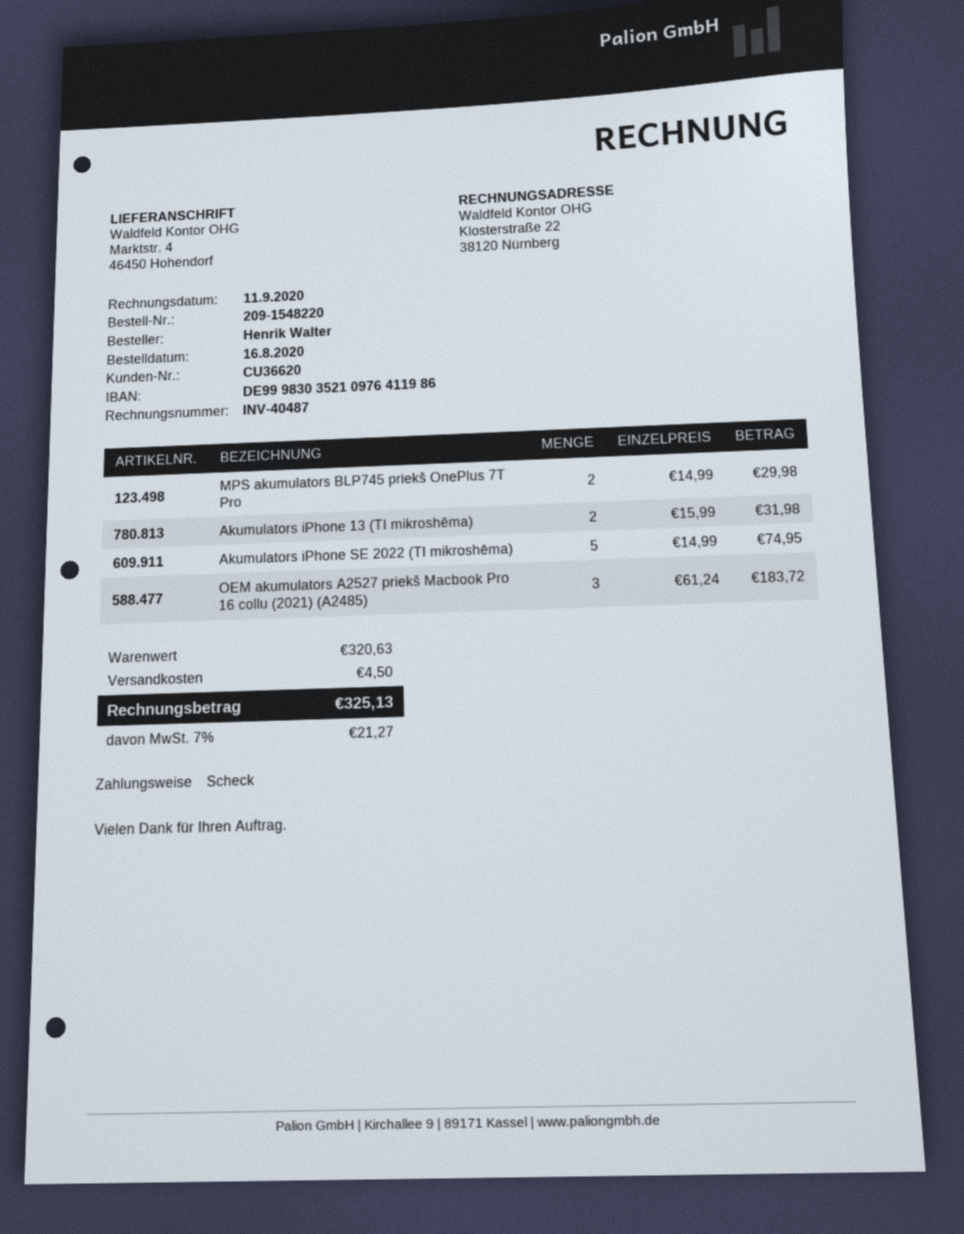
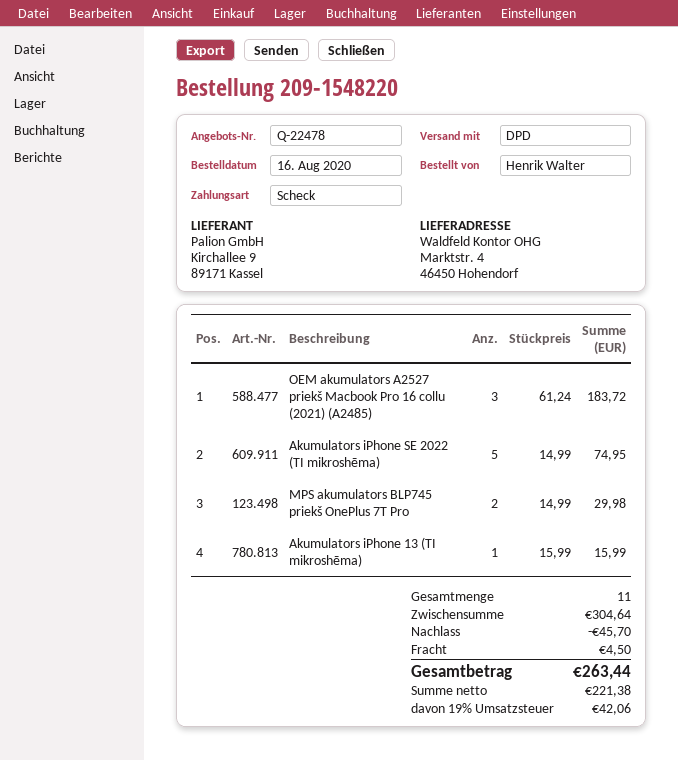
Akumulators iPhone 13 (TI mikroshēma): 2 x 15.99 = 31.98 -> 1 x 15.99 = 15.99
subtotal: 320.63 -> 304.64
discount: none -> 45.70
tax: 7% = 21.27 -> 19% = 42.06
total: 325.13 -> 263.44

